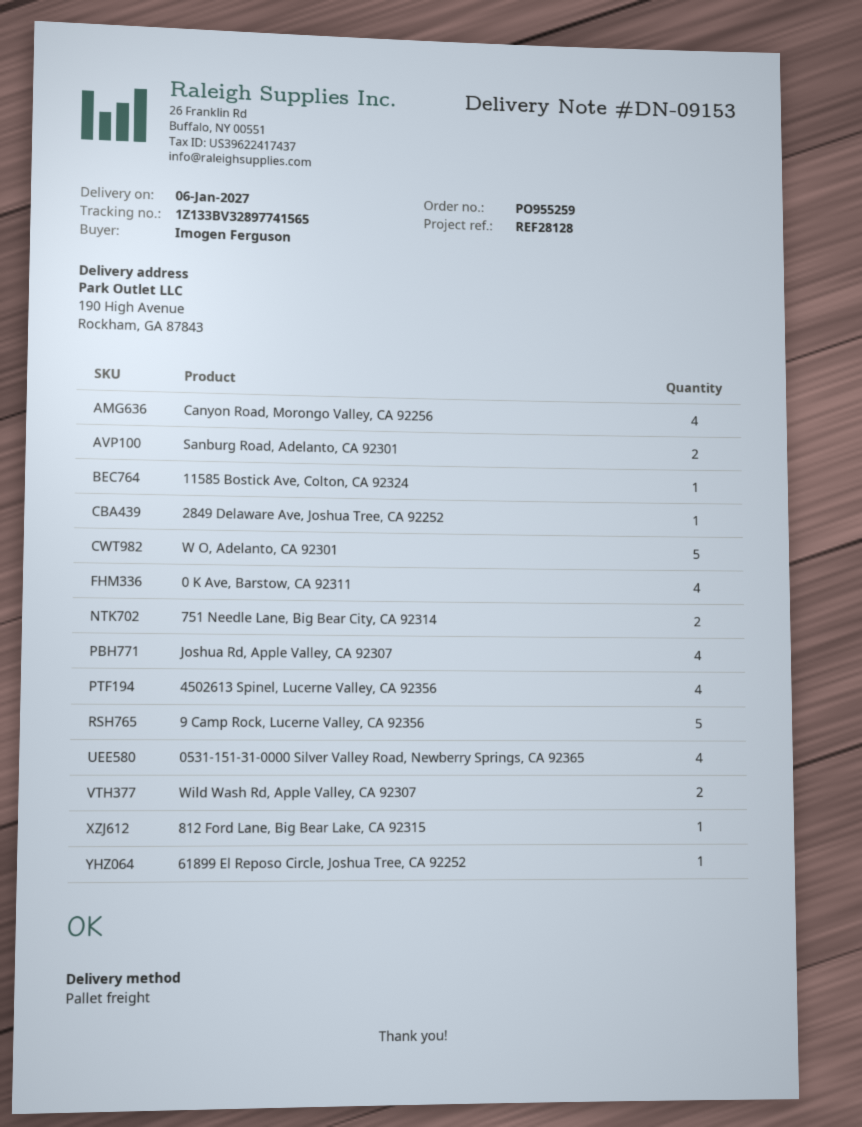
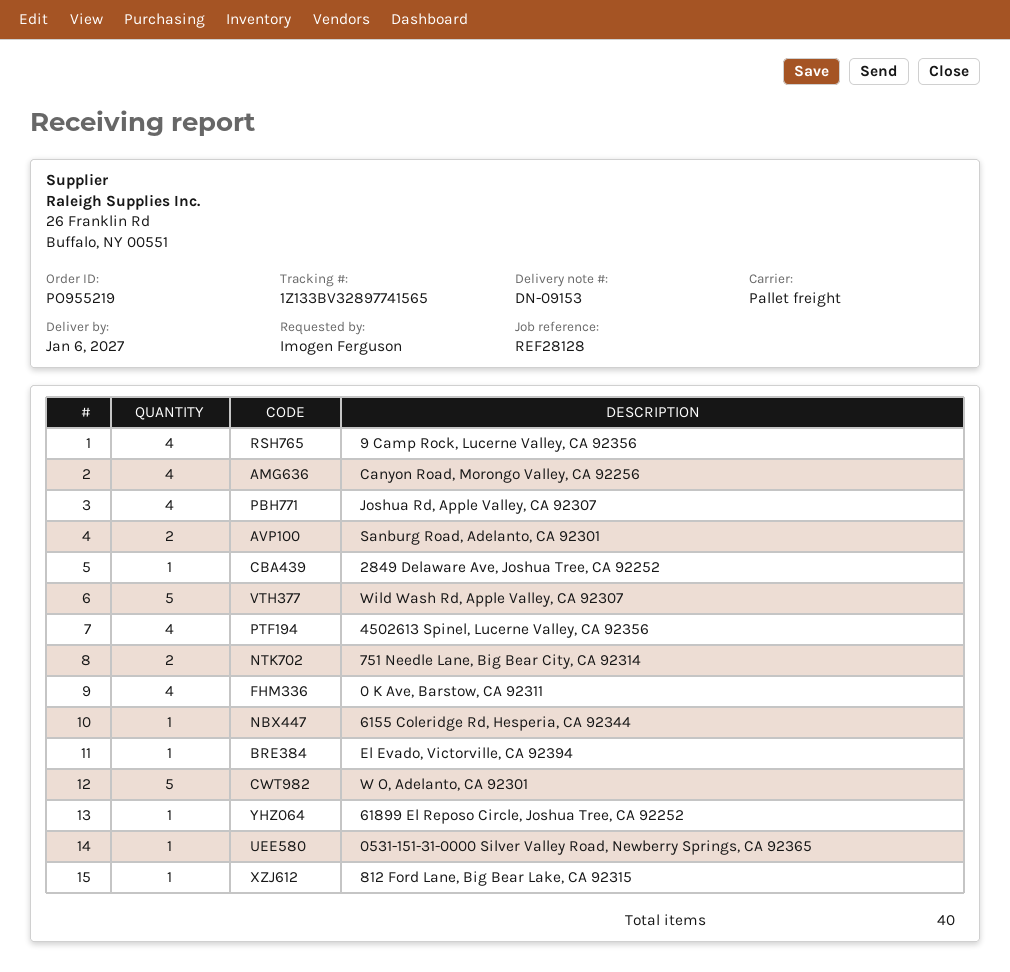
order number: PO955259 -> PO955219
11585 Bostick Ave, Colton, CA 92324: 1 -> none
9 Camp Rock, Lucerne Valley, CA 92356: 5 -> 4
0531-151-31-0000 Silver Valley Road, Newberry Springs, CA 92365: 4 -> 1
Wild Wash Rd, Apple Valley, CA 92307: 2 -> 5
6155 Coleridge Rd, Hesperia, CA 92344: none -> 1
El Evado, Victorville, CA 92394: none -> 1

